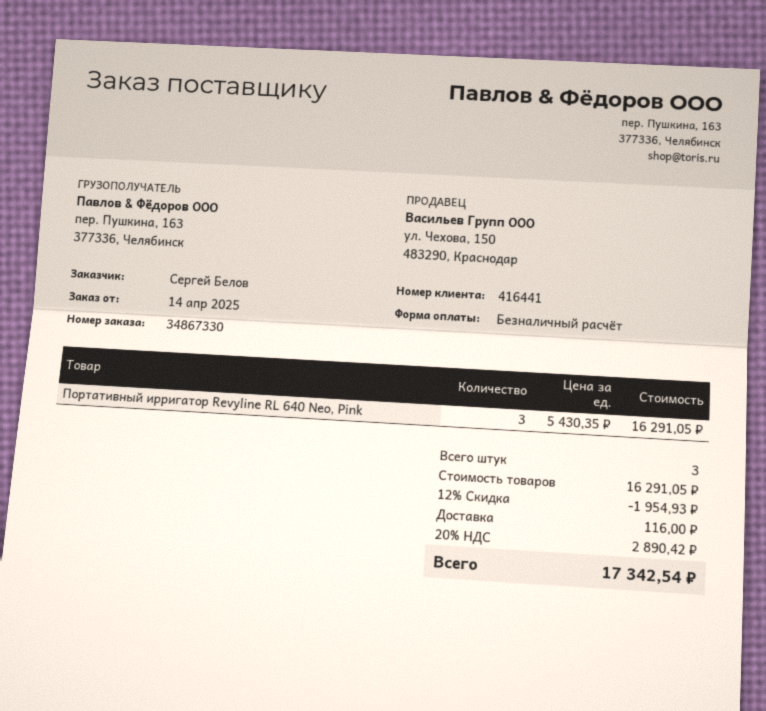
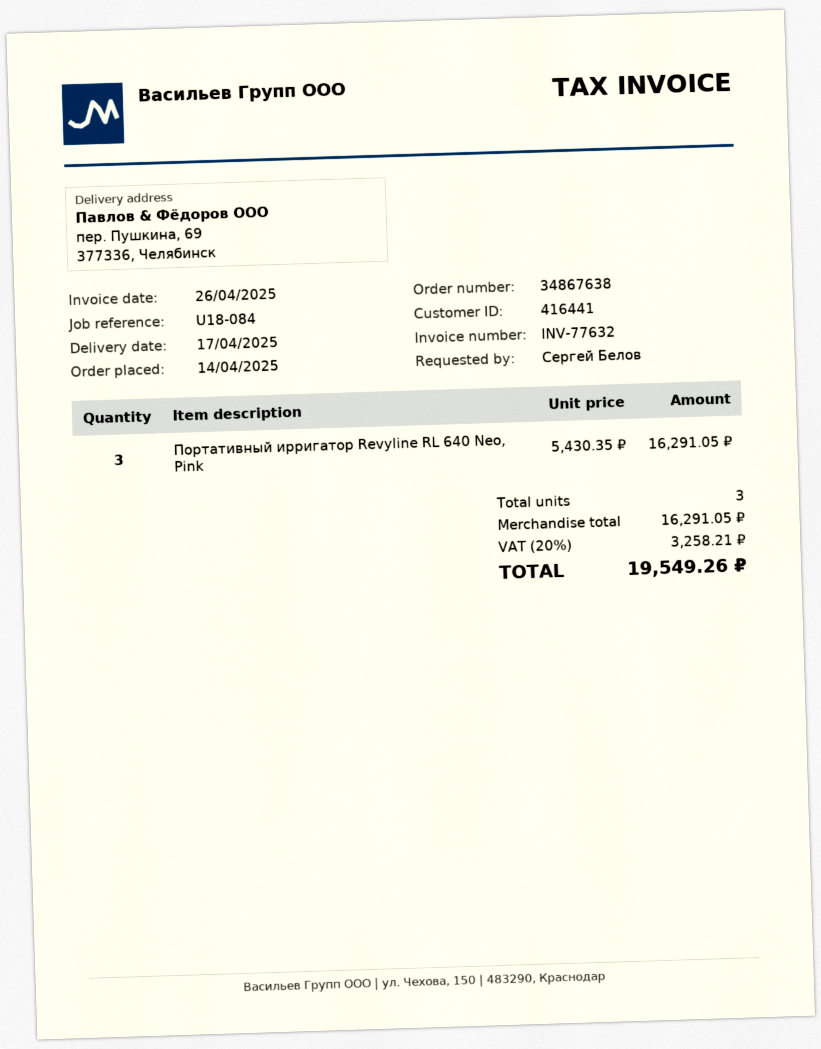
order number: 34867330 -> 34867638
ship to: пер. Пушкина, 163, 377336, Челябинск -> пер. Пушкина, 69, 377336, Челябинск
discount: 12% = 1954.93 -> none
shipping: 116.00 -> none
tax: 20% = 2890.42 -> 20% = 3258.21
total: 17342.54 -> 19549.26

